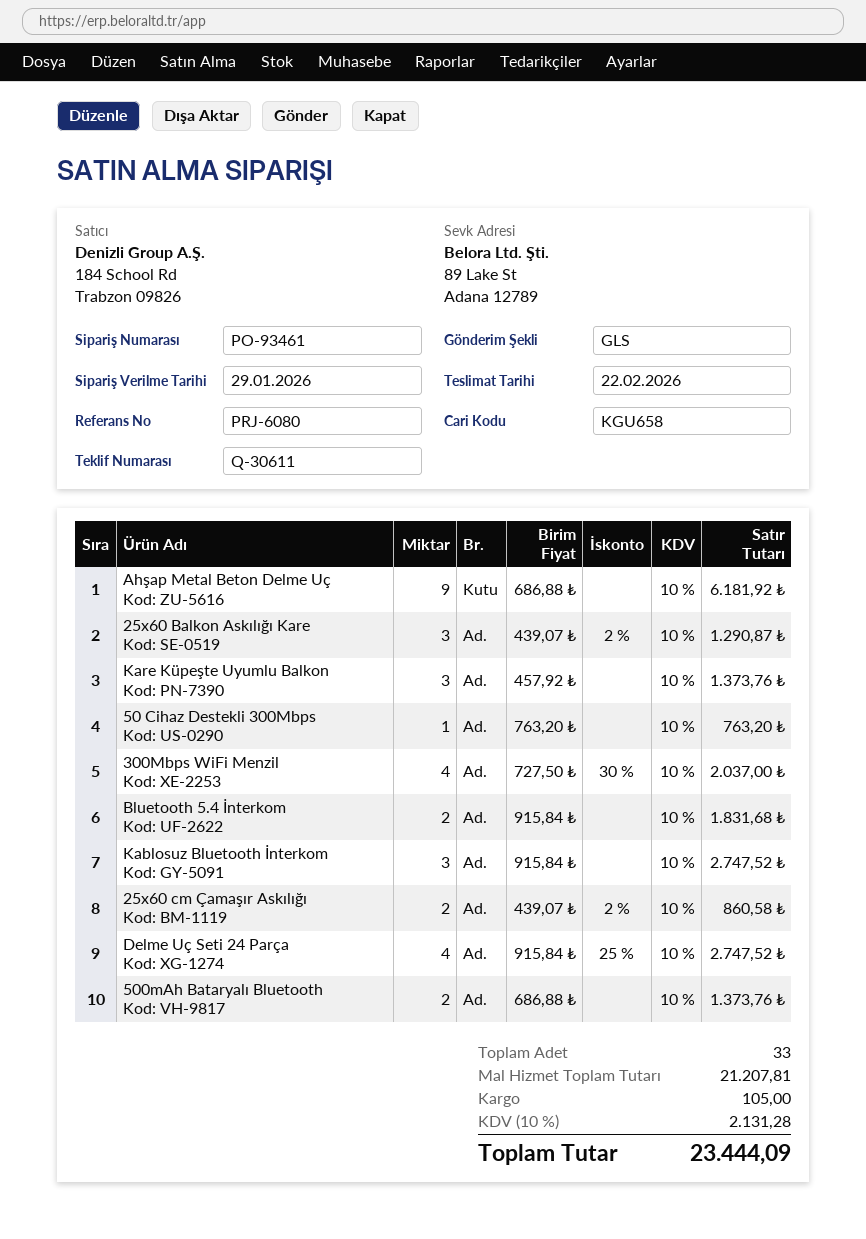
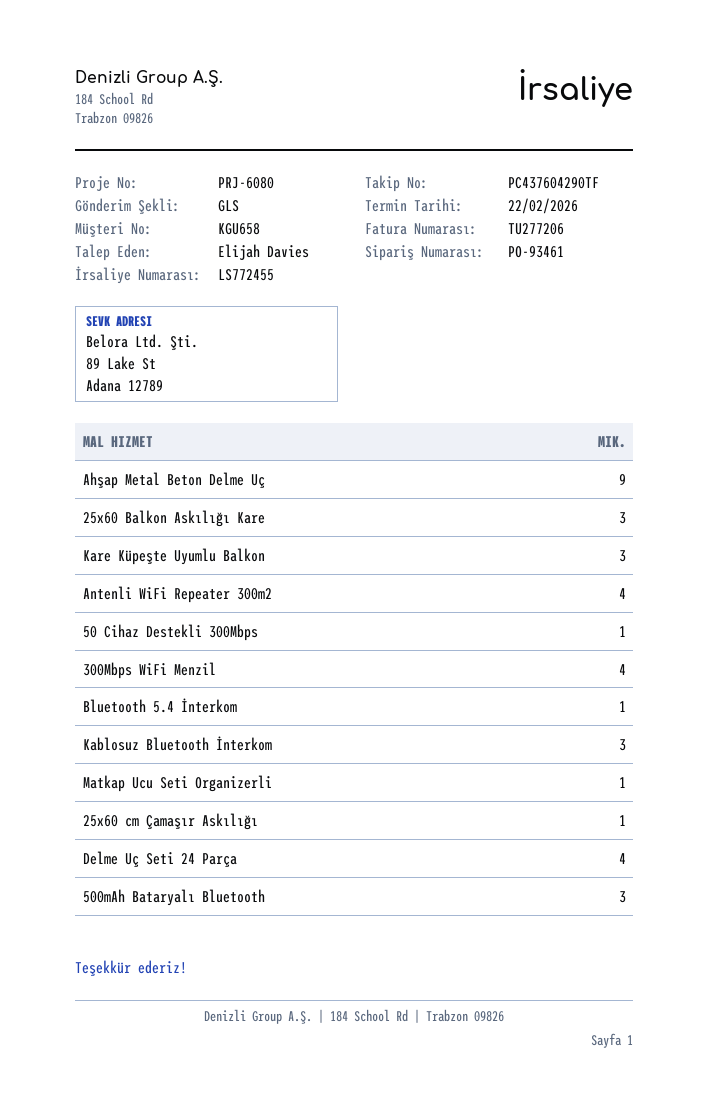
Bluetooth 5.4 İnterkom: 2 -> 1
25x60 cm Çamaşır Askılığı: 2 -> 1
500mAh Bataryalı Bluetooth: 2 -> 3
Antenli WiFi Repeater 300m2: none -> 4
Matkap Ucu Seti Organizerli: none -> 1

